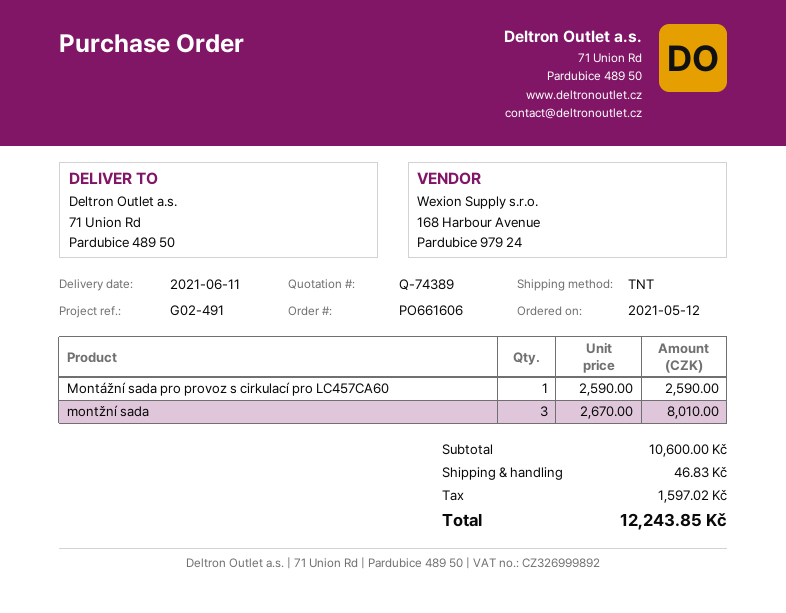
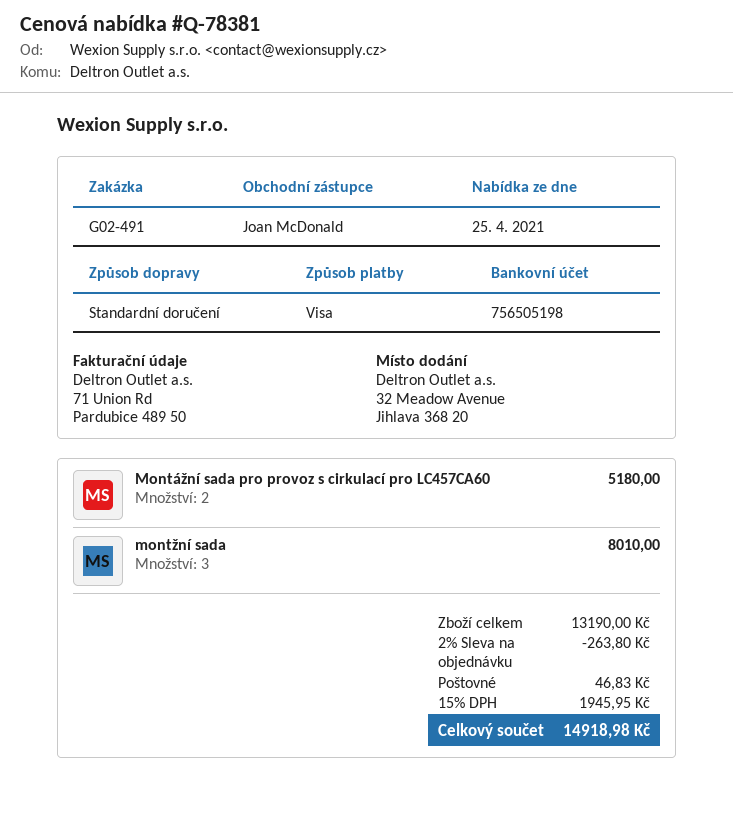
quote number: Q-74389 -> Q-78381
shipping method: TNT -> standard
ship to: 71 Union Rd, Pardubice 489 50 -> 32 Meadow Avenue, Jihlava 368 20
Montážní sada pro provoz s cirkulací pro LC457CA60: 1 for 2590.00 -> 2 for 5180.00
subtotal: 10600.00 -> 13190.00
discount: none -> 2% = 263.80
tax: 1597.02 -> 1945.95
total: 12243.85 -> 14918.98

